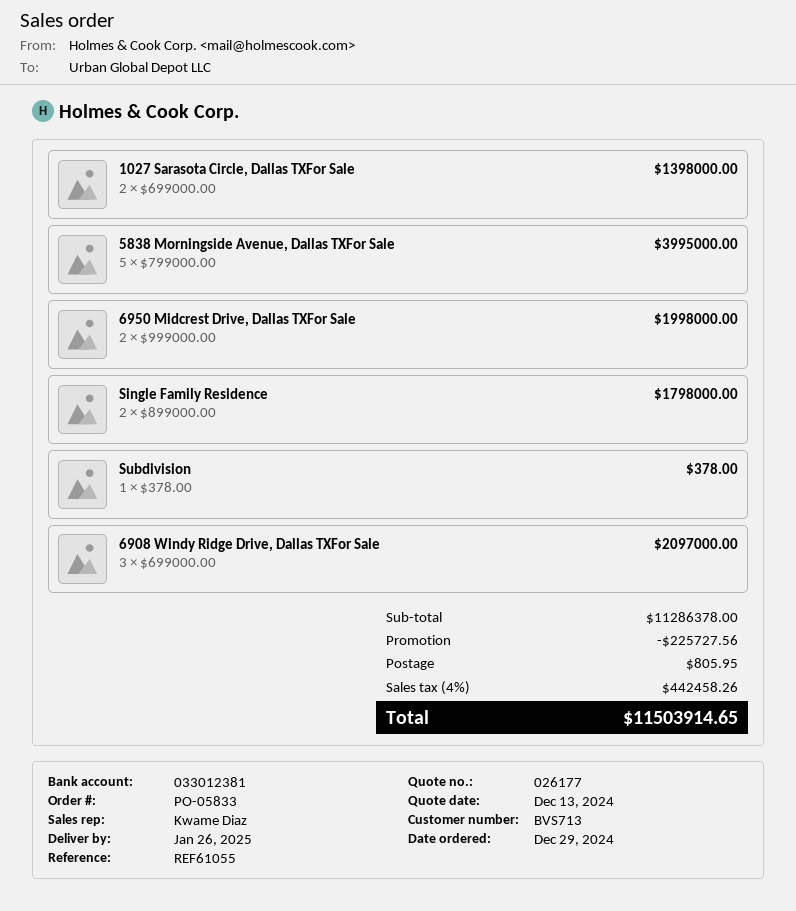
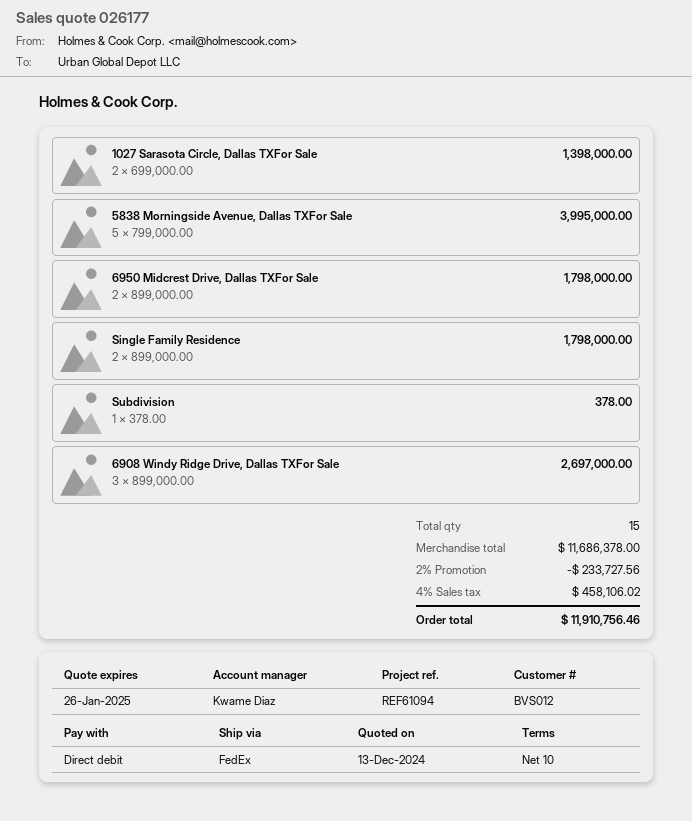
customer number: BVS713 -> BVS012
reference: REF61055 -> REF61094
6950 Midcrest Drive, Dallas TXFor Sale: 2 x 999000.00 = 1998000.00 -> 2 x 899000.00 = 1798000.00
6908 Windy Ridge Drive, Dallas TXFor Sale: 3 x 699000.00 = 2097000.00 -> 3 x 899000.00 = 2697000.00
subtotal: 11286378.00 -> 11686378.00
discount: 225727.56 -> 233727.56
shipping: 805.95 -> none
tax: 4% = 442458.26 -> 4% = 458106.02
total: 11503914.65 -> 11910756.46

